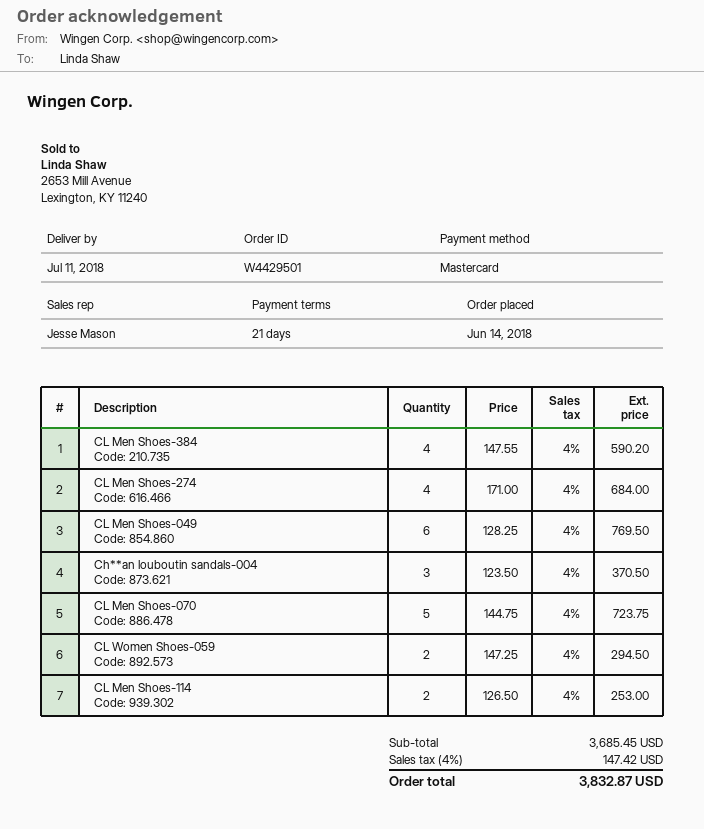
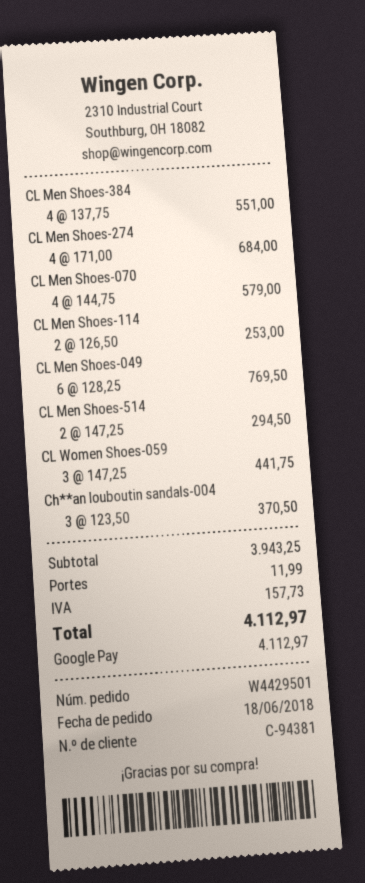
order date: 2018-06-14 -> 2018-06-18
payment method: Mastercard -> Google Pay
CL Men Shoes-384: 4 x 147.55 = 590.20 -> 4 x 137.75 = 551.00
CL Men Shoes-070: 5 x 144.75 = 723.75 -> 4 x 144.75 = 579.00
CL Women Shoes-059: 2 x 147.25 = 294.50 -> 3 x 147.25 = 441.75
CL Men Shoes-514: none -> 2 x 147.25 = 294.50
subtotal: 3685.45 -> 3943.25
shipping: none -> 11.99
tax: 147.42 -> 157.73
total: 3832.87 -> 4112.97

